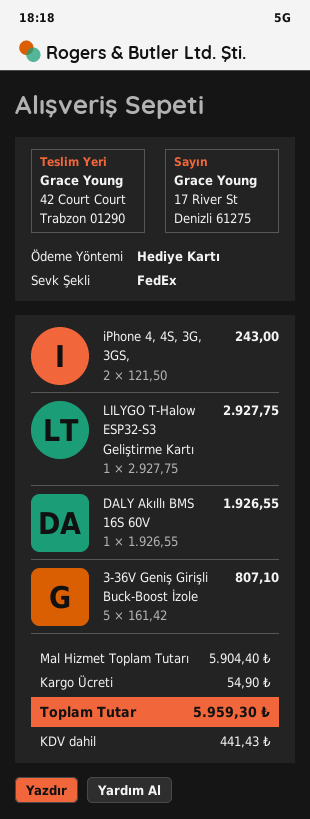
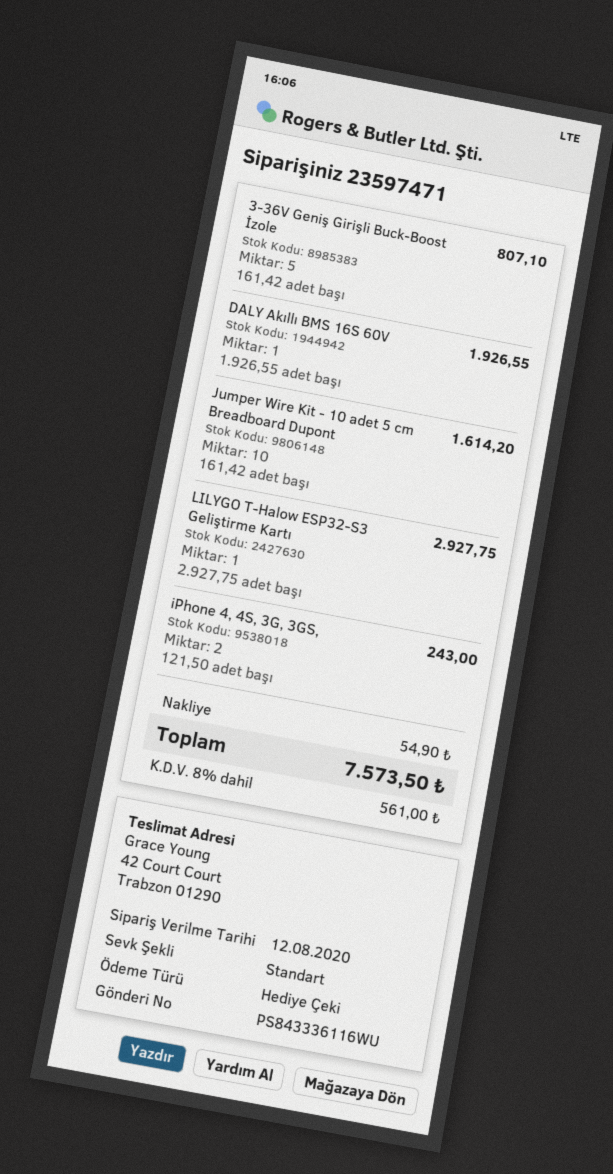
shipping method: FedEx -> standard
Jumper Wire Kit - 10 adet 5 cm Breadboard Dupont: none -> 10 x 161.42 = 1614.20
tax: 441.43 -> 561.00
total: 5959.30 -> 7573.50

